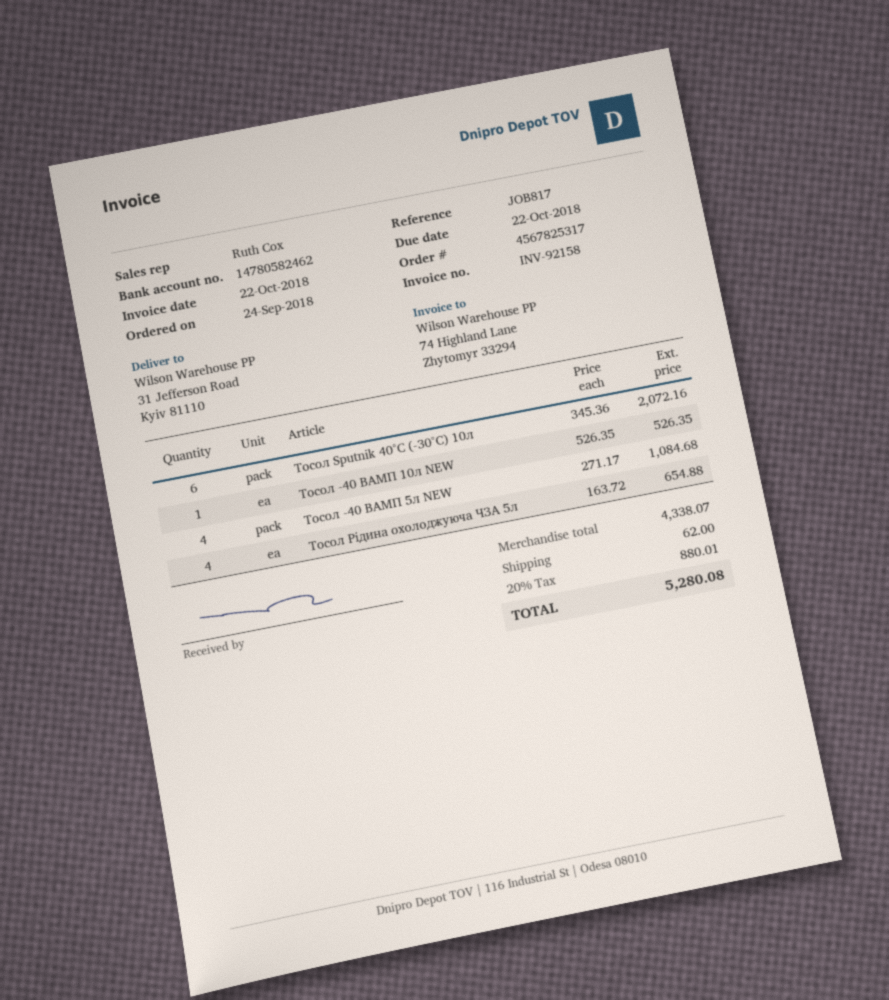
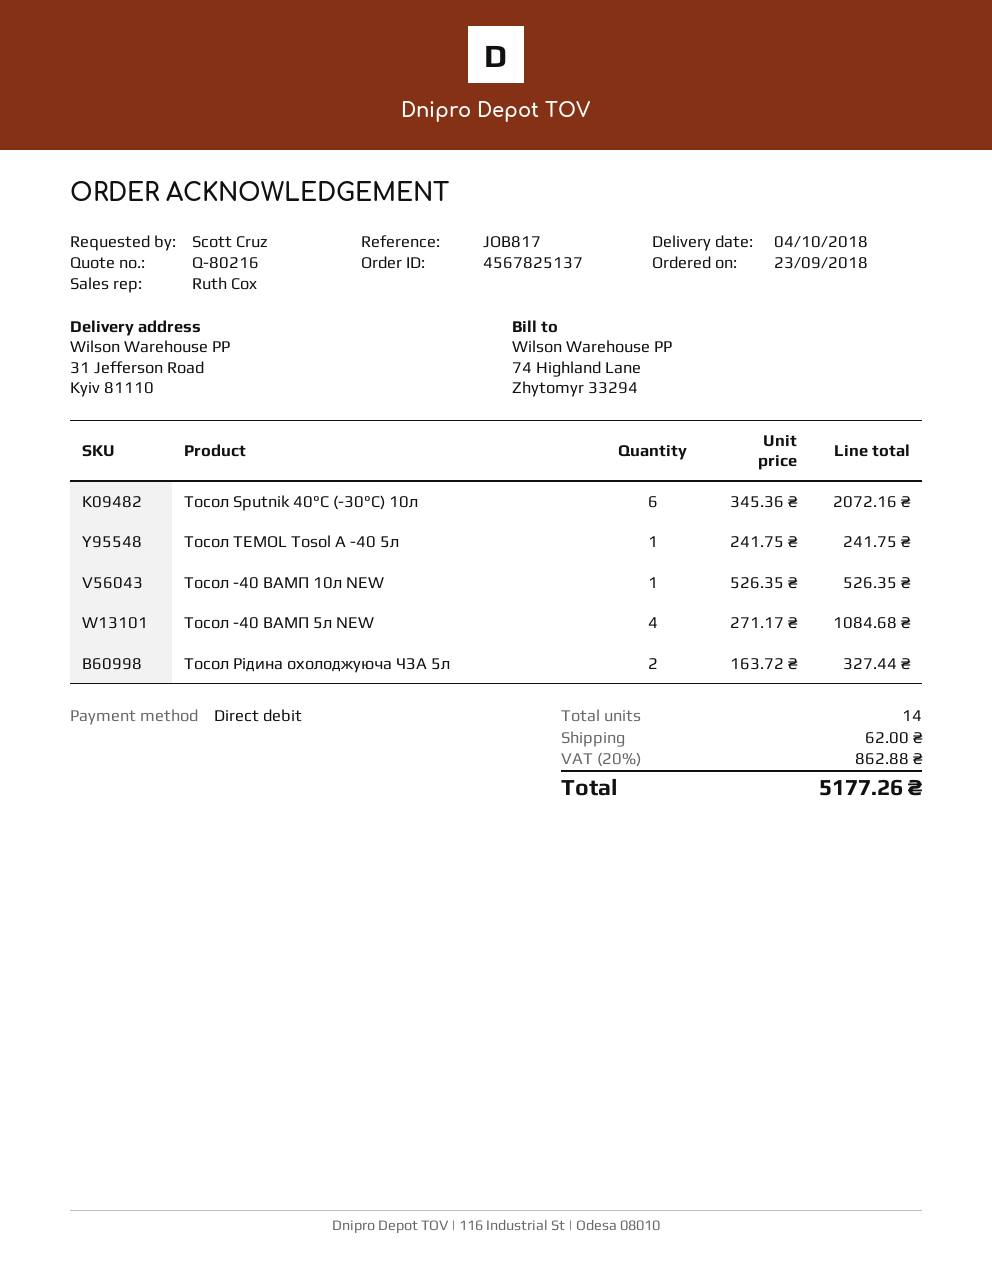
order number: 4567825317 -> 4567825137
order date: 2018-09-24 -> 2018-09-23
Тосол Рідина охолоджуюча ЧЗА 5л: 4 x 163.72 = 654.88 -> 2 x 163.72 = 327.44
Тосол TEMOL Tosol A -40 5л: none -> 1 x 241.75 = 241.75
tax: 20% = 880.01 -> 20% = 862.88
total: 5280.08 -> 5177.26

